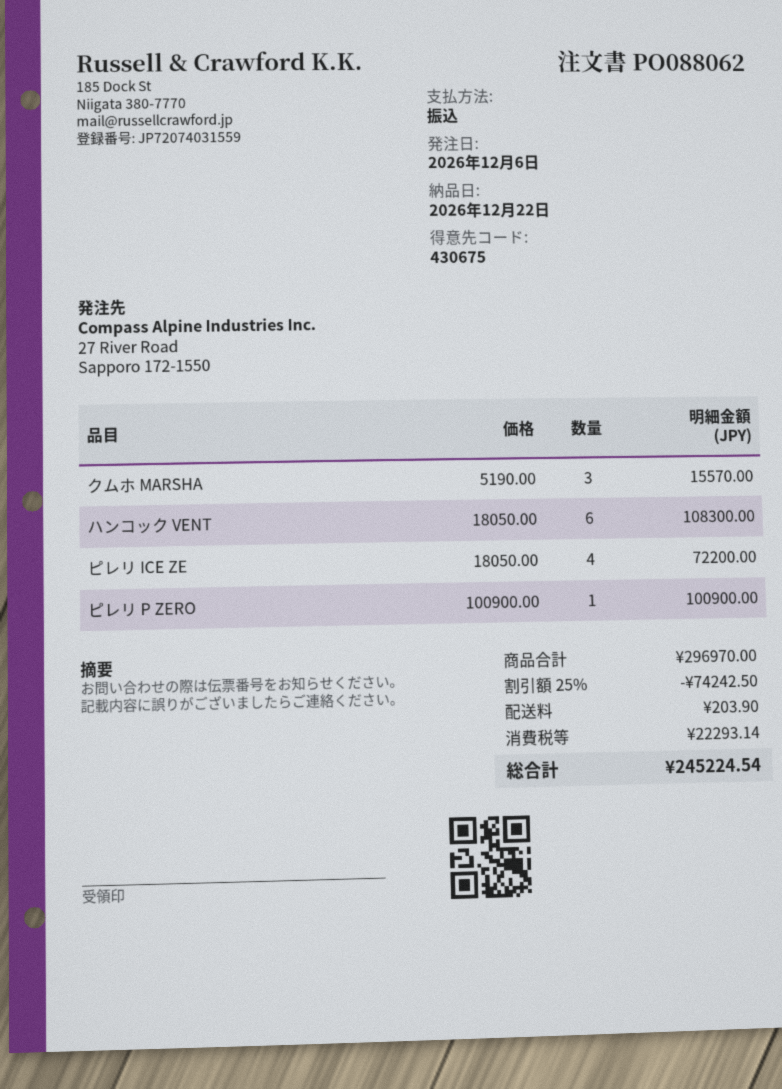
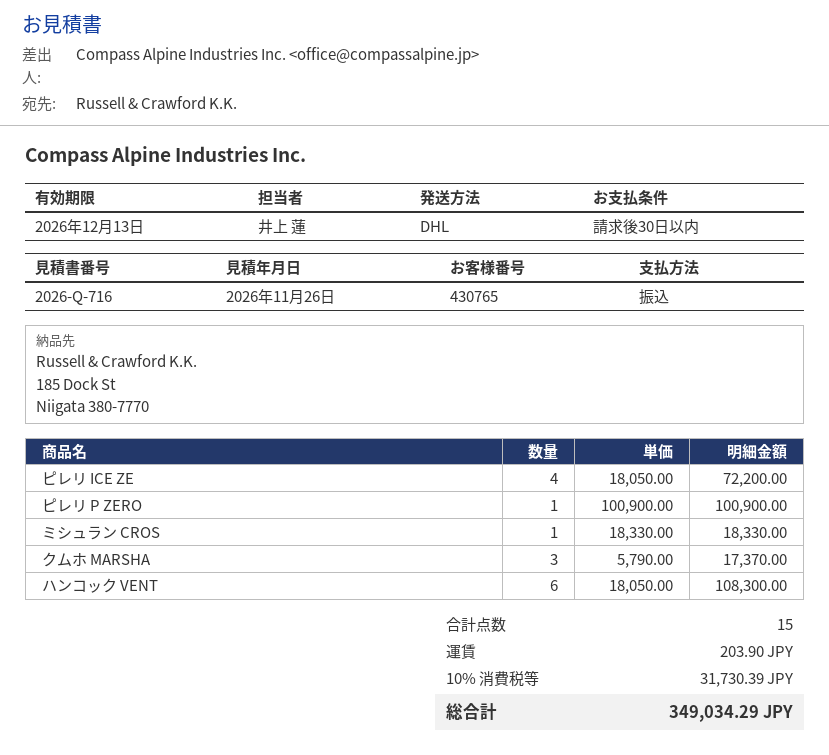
customer number: 430675 -> 430765
クムホ MARSHA: 3 x 5190.00 = 15570.00 -> 3 x 5790.00 = 17370.00
ミシュラン CROS: none -> 1 x 18330.00 = 18330.00
discount: 25% = 74242.50 -> none
tax: 22293.14 -> 31730.39
total: 245224.54 -> 349034.29

